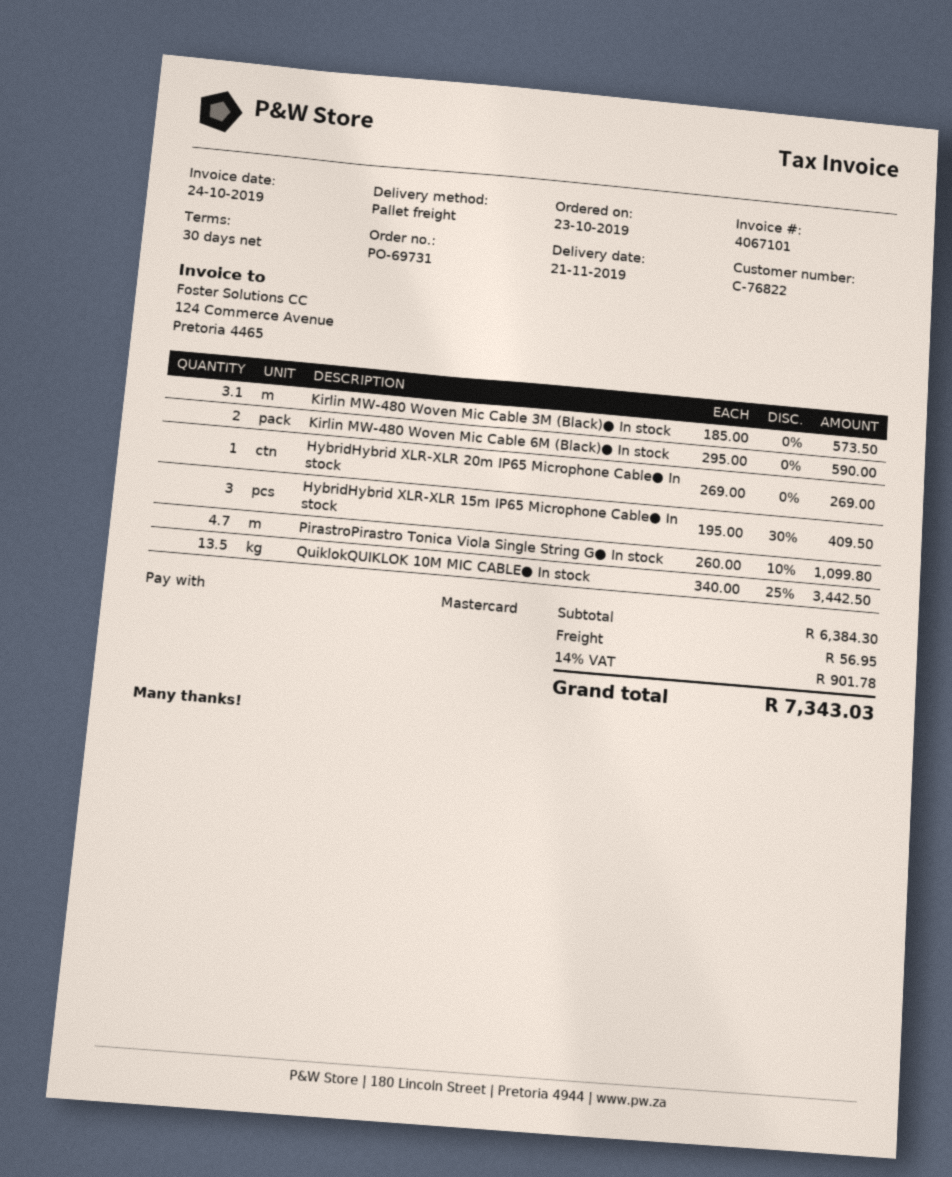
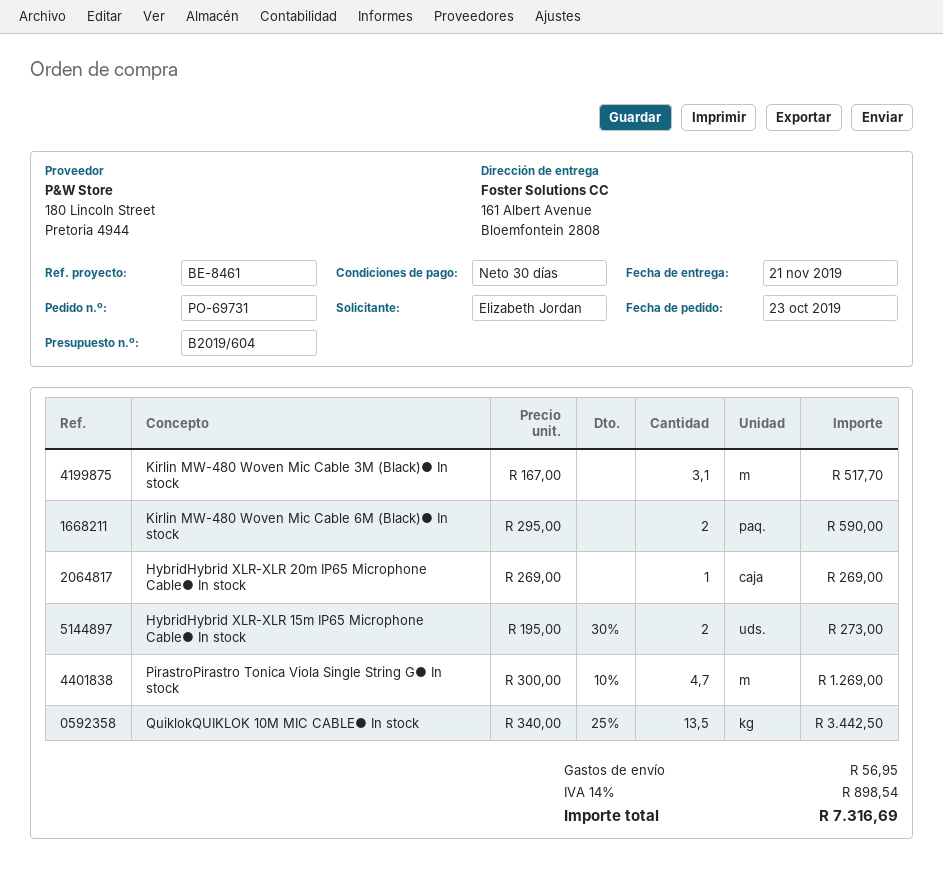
Kirlin MW-480 Woven Mic Cable 3M (Black)● In stock: 3.1 x 185.00 = 573.50 -> 3.1 x 167.00 = 517.70
HybridHybrid XLR-XLR 15m IP65 Microphone Cable● In stock: 3 x 195.00 - 30% = 409.50 -> 2 x 195.00 - 30% = 273.00
PirastroPirastro Tonica Viola Single String G● In stock: 4.7 x 260.00 - 10% = 1099.80 -> 4.7 x 300.00 - 10% = 1269.00
tax: 14% = 901.78 -> 14% = 898.54
total: 7343.03 -> 7316.69

